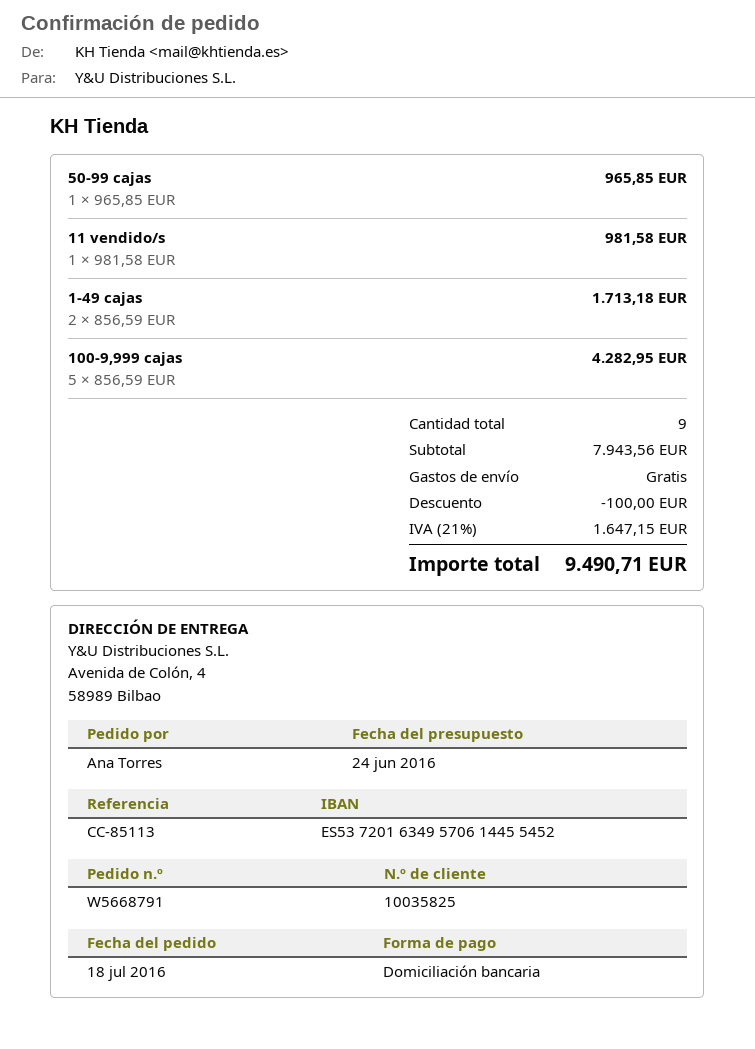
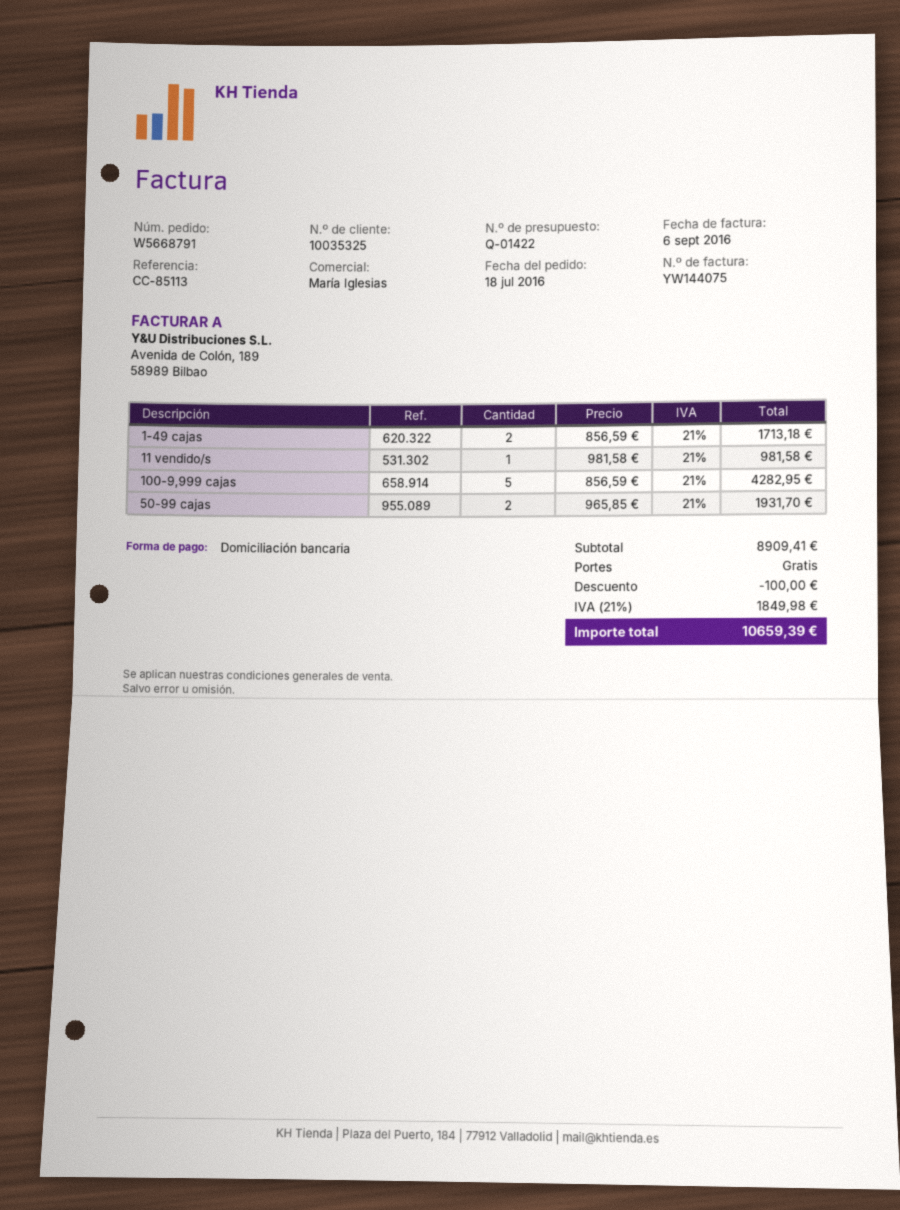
customer number: 10035825 -> 10035325
50-99 cajas: 1 x 965.85 = 965.85 -> 2 x 965.85 = 1931.70
subtotal: 7943.56 -> 8909.41
tax: 21% = 1647.15 -> 21% = 1849.98
total: 9490.71 -> 10659.39

